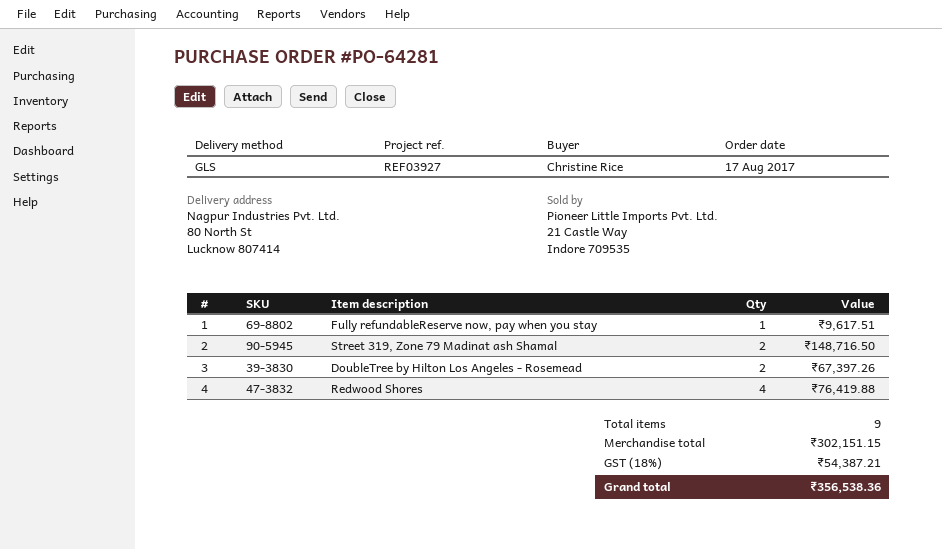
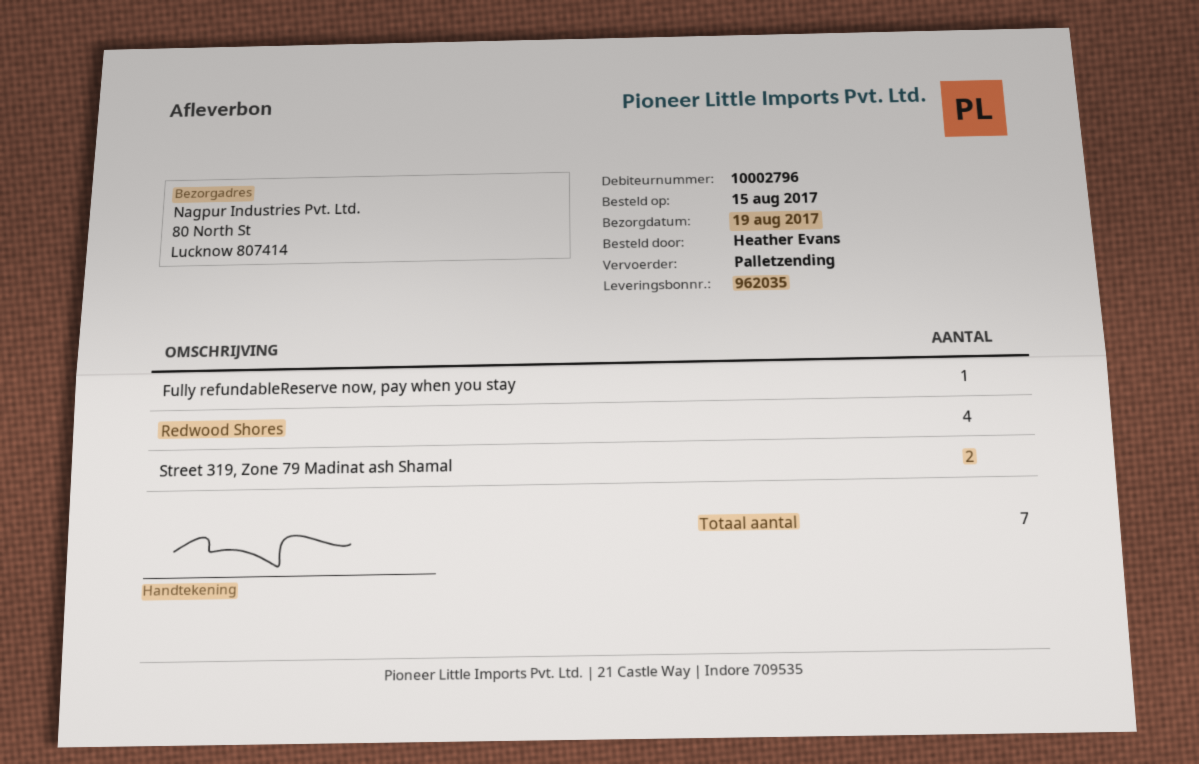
order date: 2017-08-17 -> 2017-08-15
ordered by: Christine Rice -> Heather Evans
shipping method: GLS -> pallet freight
DoubleTree by Hilton Los Angeles - Rosemead: 2 -> none
total quantity: 9 -> 7

